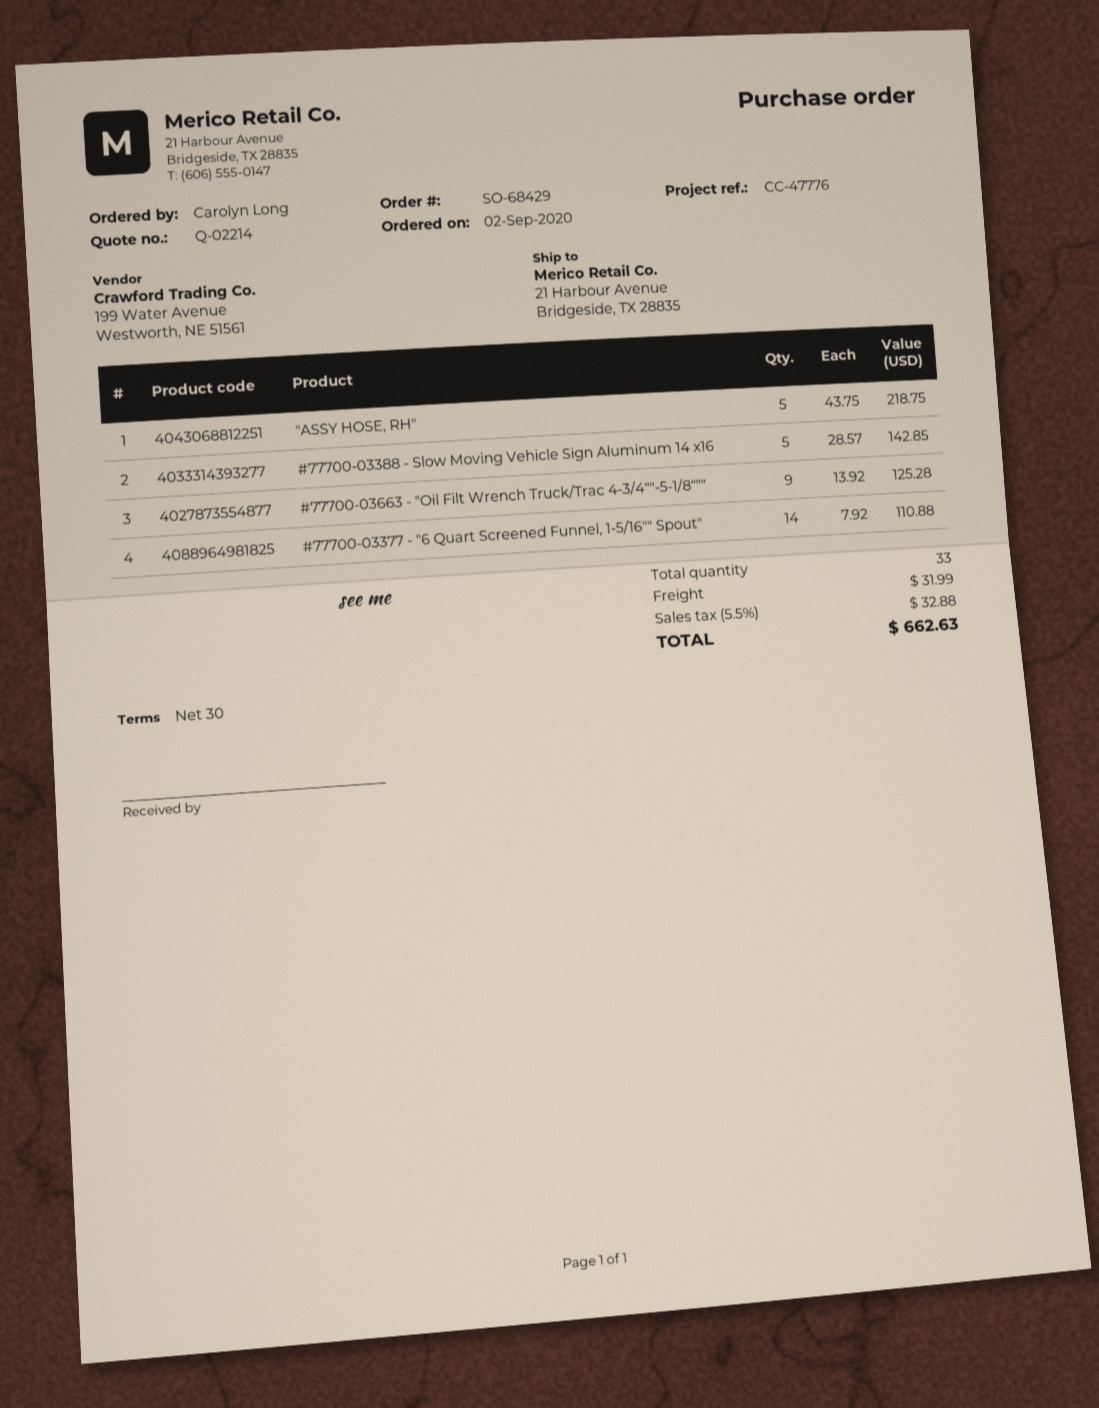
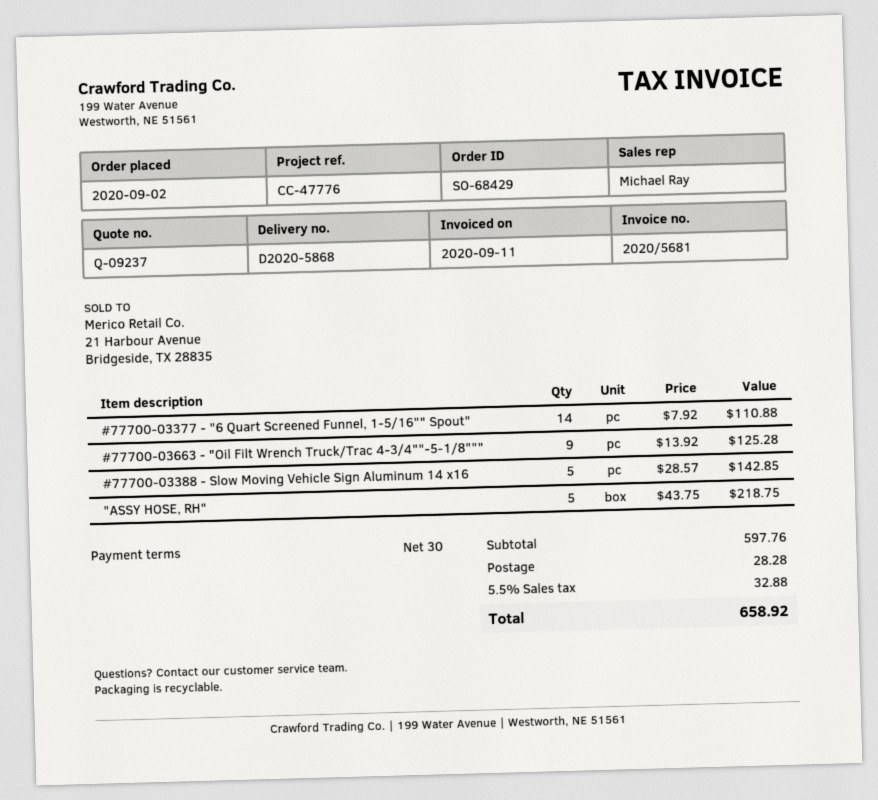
quote number: Q-02214 -> Q-09237
shipping: 31.99 -> 28.28
total: 662.63 -> 658.92

